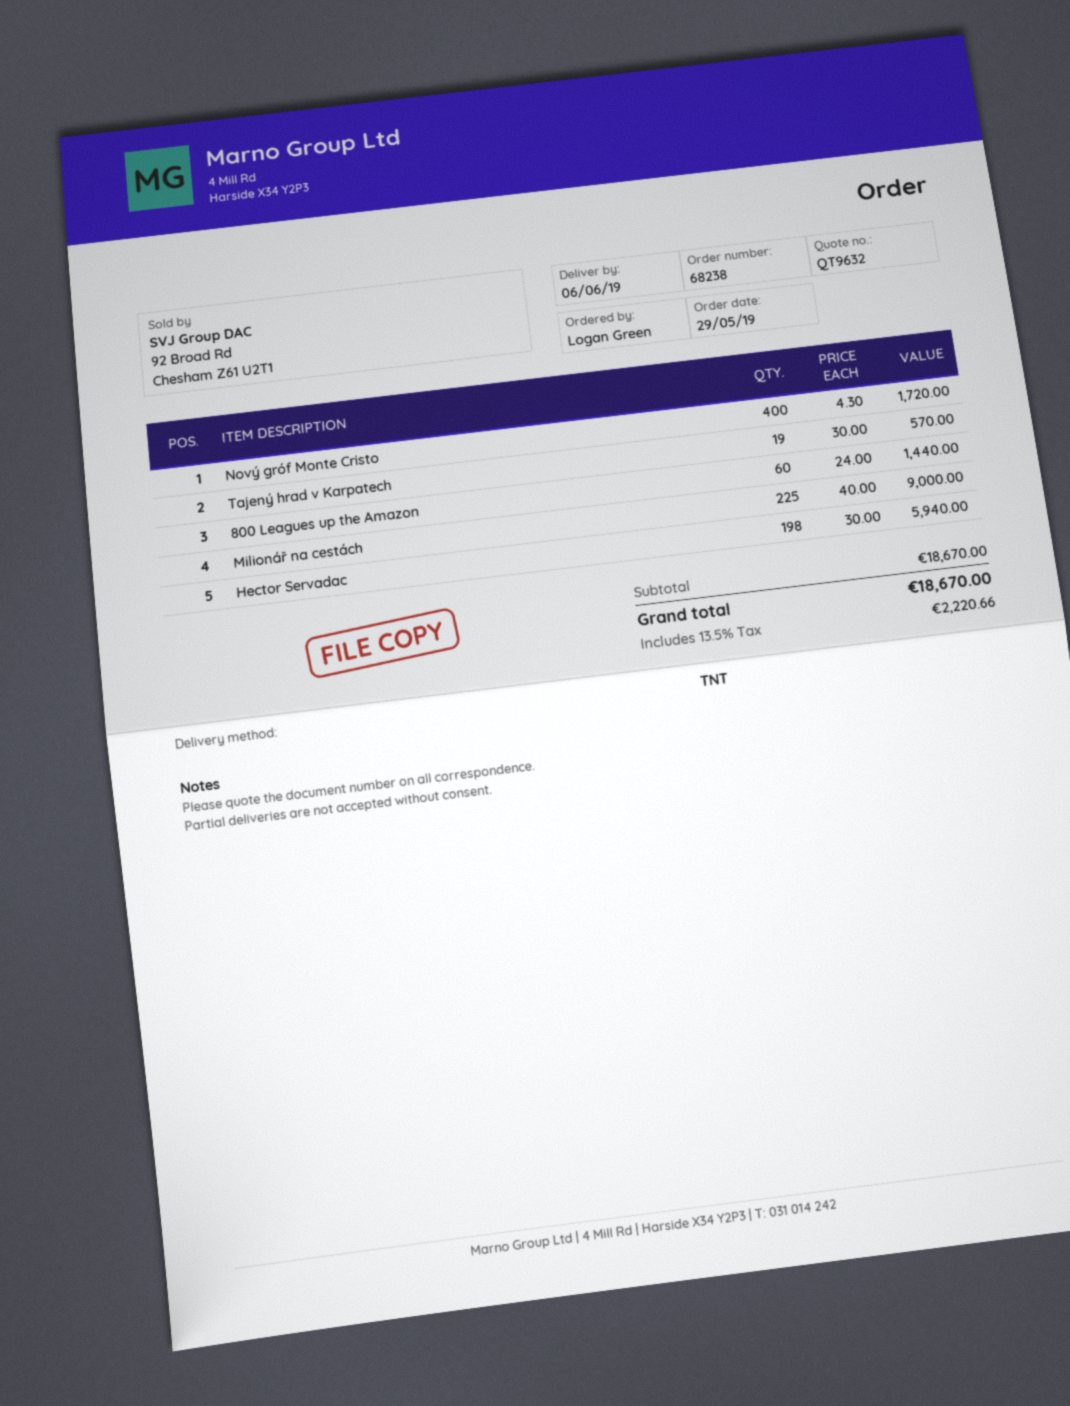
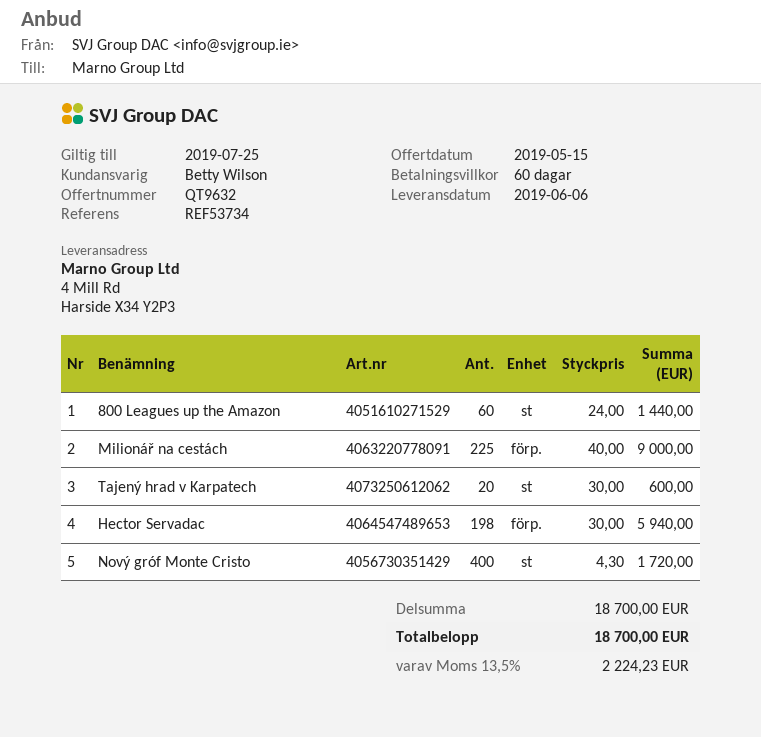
Tajený hrad v Karpatech: 19 x 30.00 = 570.00 -> 20 x 30.00 = 600.00
subtotal: 18670.00 -> 18700.00
tax: 13.5% = 2220.66 -> 13.5% = 2224.23
total: 18670.00 -> 18700.00

